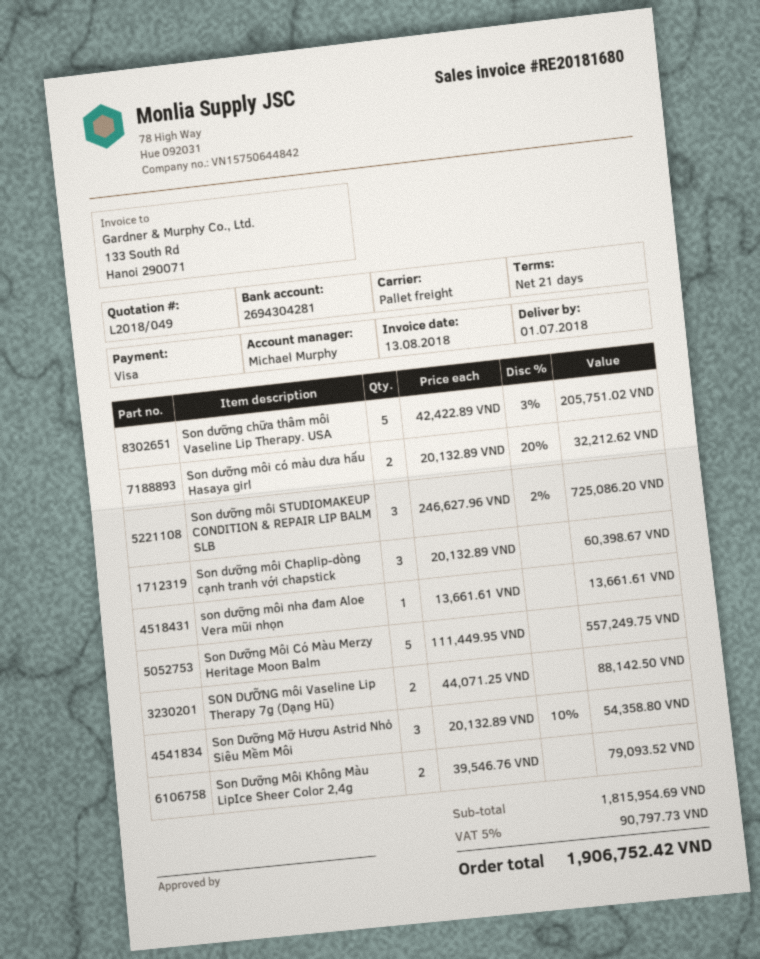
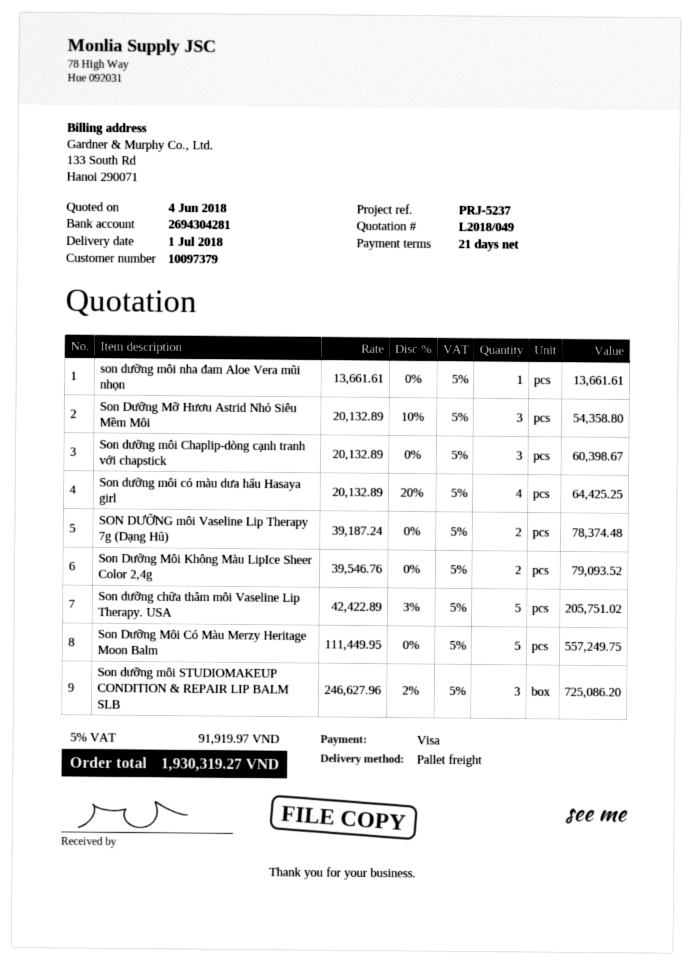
Son dưỡng môi có màu dưa hấu Hasaya girl: 2 x 20132.89 - 20% = 32212.62 -> 4 x 20132.89 - 20% = 64425.25
SON DƯỠNG môi Vaseline Lip Therapy 7g (Dạng Hũ): 2 x 44071.25 = 88142.50 -> 2 x 39187.24 = 78374.48
tax: 5% = 90797.73 -> 5% = 91919.97
total: 1906752.42 -> 1930319.27

